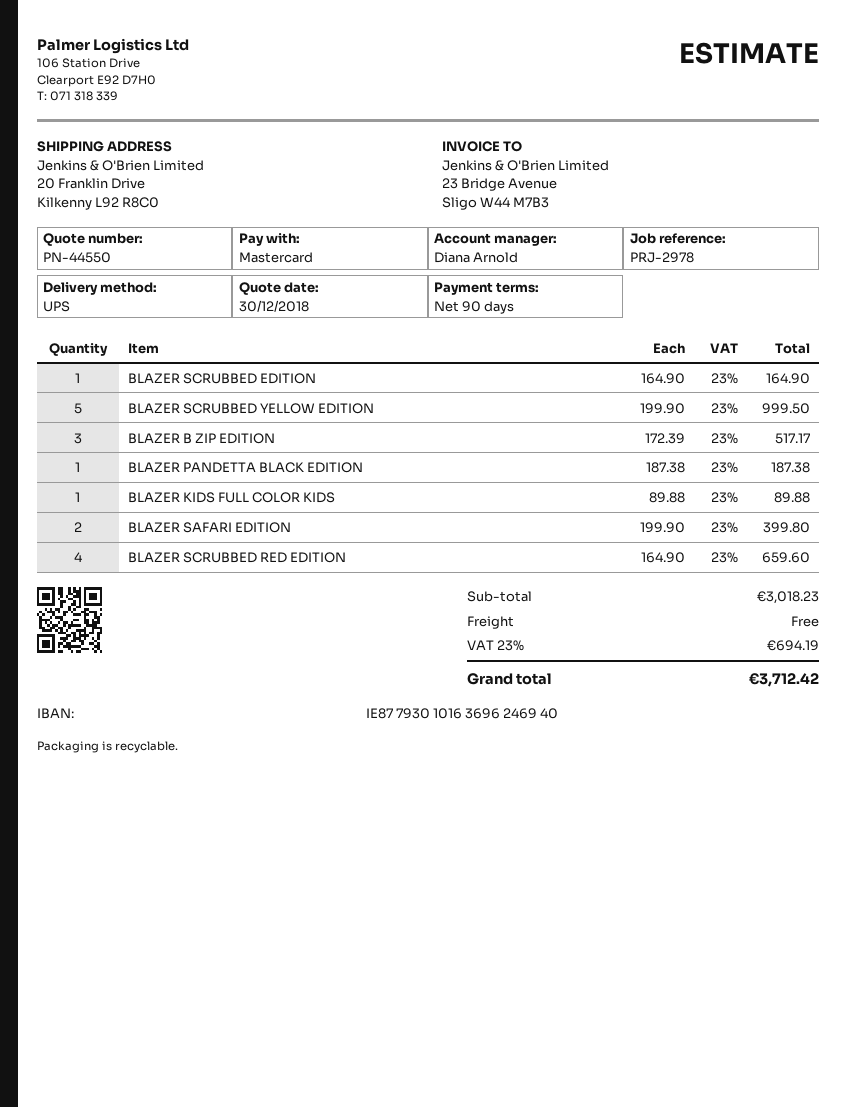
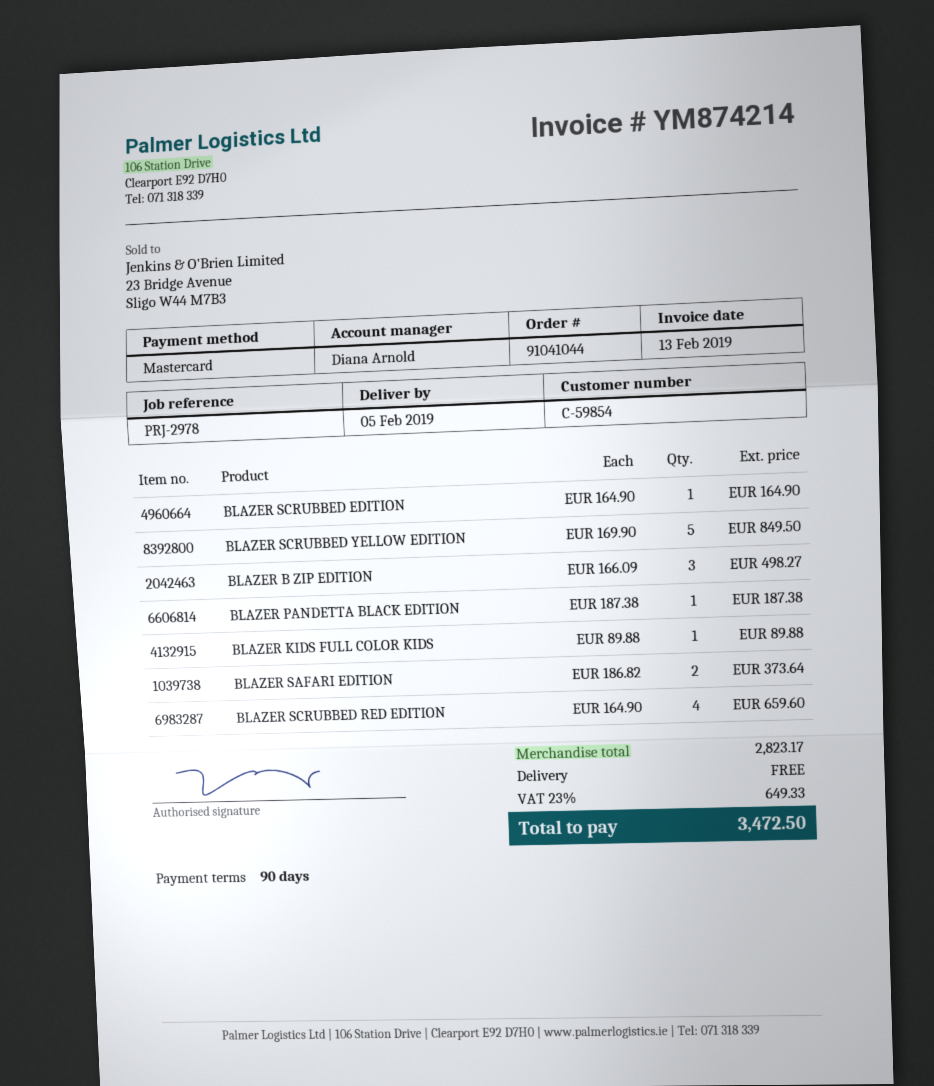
BLAZER SCRUBBED YELLOW EDITION: 5 x 199.90 = 999.50 -> 5 x 169.90 = 849.50
BLAZER B ZIP EDITION: 3 x 172.39 = 517.17 -> 3 x 166.09 = 498.27
BLAZER SAFARI EDITION: 2 x 199.90 = 399.80 -> 2 x 186.82 = 373.64
subtotal: 3018.23 -> 2823.17
tax: 23% = 694.19 -> 23% = 649.33
total: 3712.42 -> 3472.50

